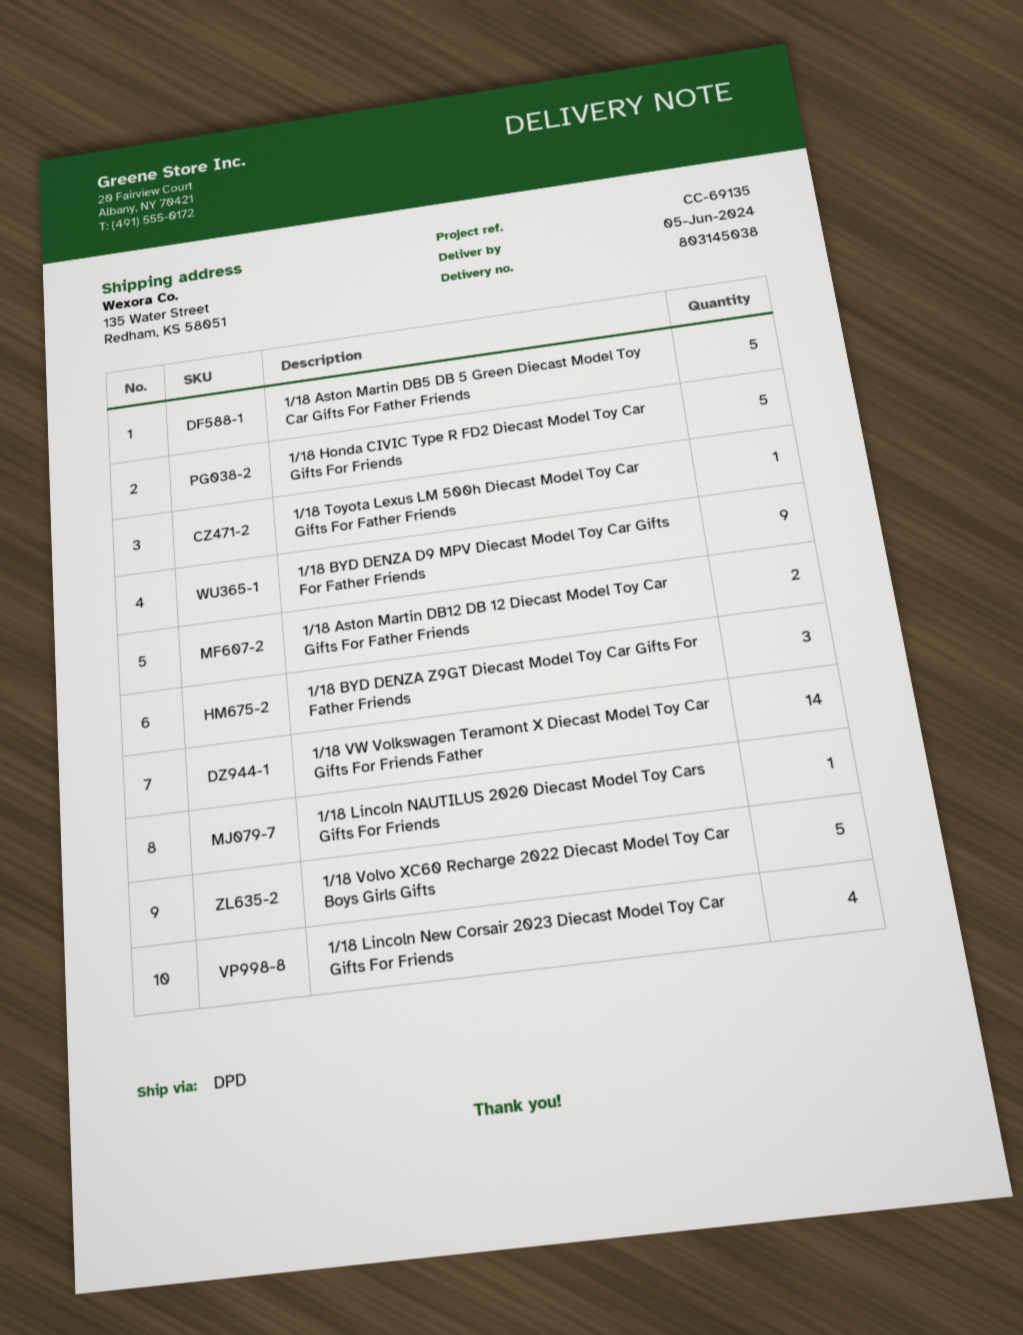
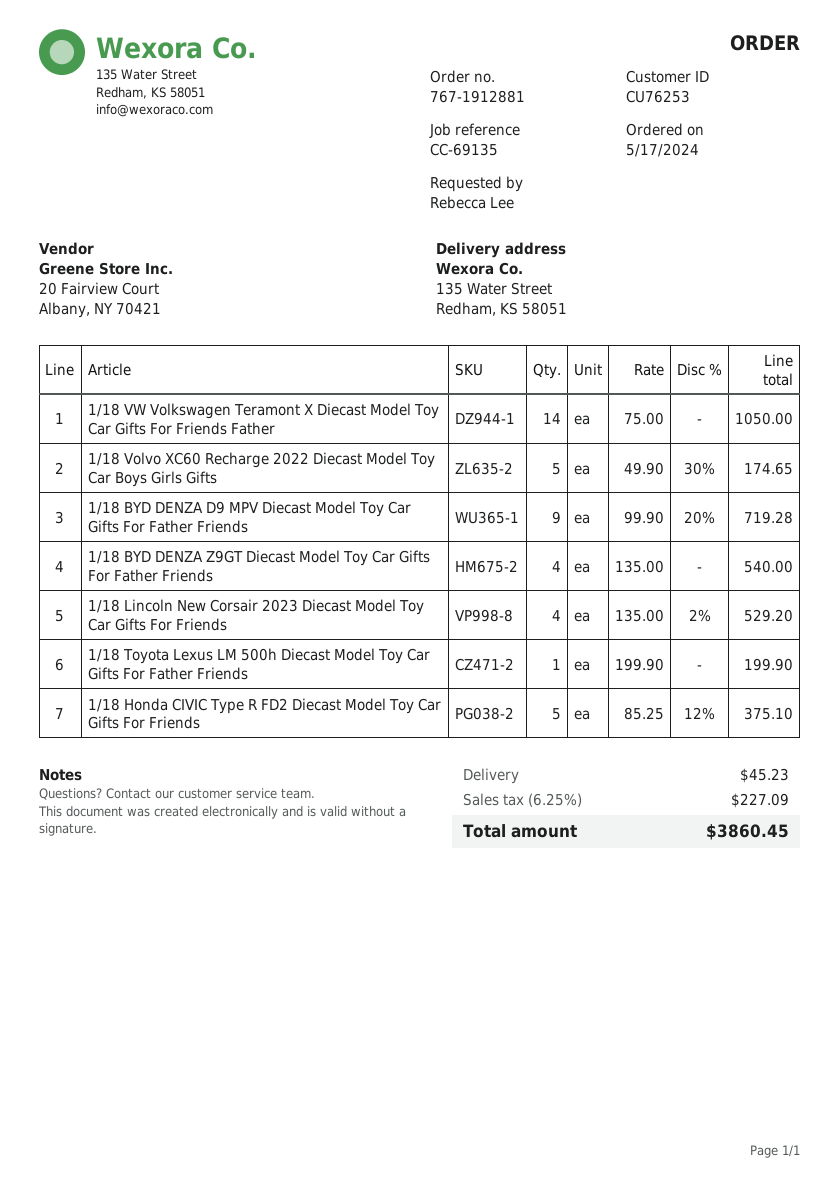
1/18 Aston Martin DB5 DB 5 Green Diecast Model Toy Car Gifts For Father Friends: 5 -> none
1/18 Aston Martin DB12 DB 12 Diecast Model Toy Car Gifts For Father Friends: 2 -> none
1/18 BYD DENZA Z9GT Diecast Model Toy Car Gifts For Father Friends: 3 -> 4
1/18 Lincoln NAUTILUS 2020 Diecast Model Toy Cars Gifts For Friends: 1 -> none

